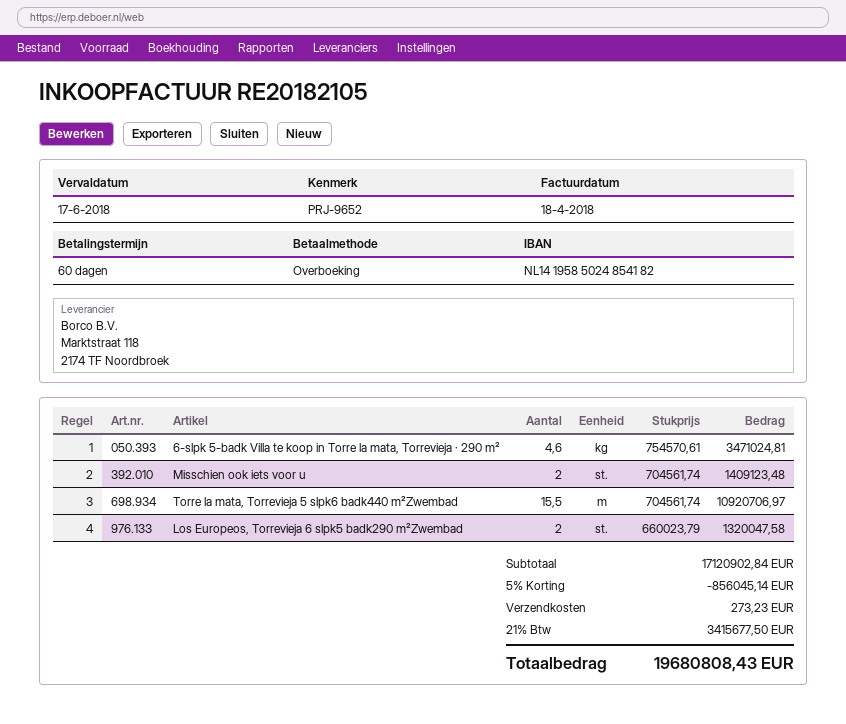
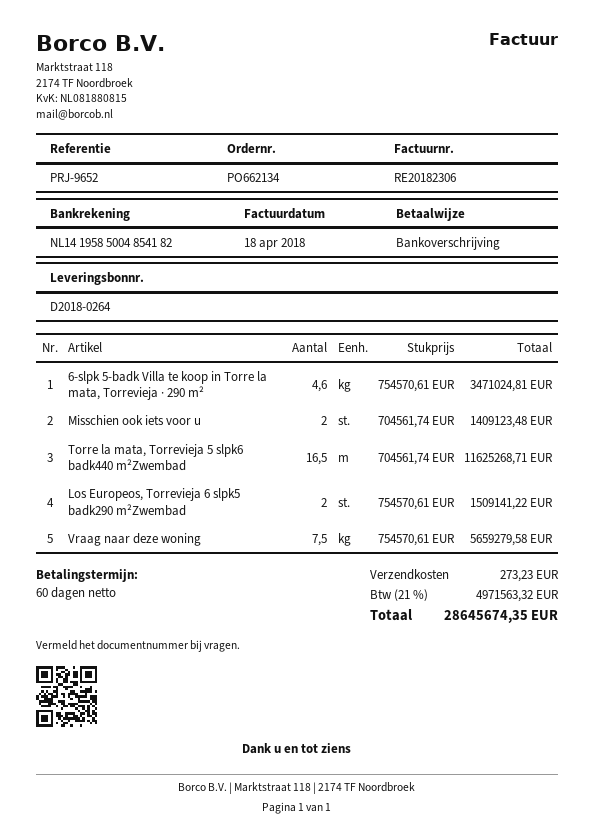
invoice number: RE20182105 -> RE20182306
bank account: NL1419585024854182 -> NL1419585004854182
Torre la mata, Torrevieja 5 slpk6 badk440 m²Zwembad: 15.5 x 704561.74 = 10920706.97 -> 16.5 x 704561.74 = 11625268.71
Los Europeos, Torrevieja 6 slpk5 badk290 m²Zwembad: 2 x 660023.79 = 1320047.58 -> 2 x 754570.61 = 1509141.22
Vraag naar deze woning: none -> 7.5 x 754570.61 = 5659279.58
discount: 5% = 856045.14 -> none
tax: 21% = 3415677.50 -> 21% = 4971563.32
total: 19680808.43 -> 28645674.35

